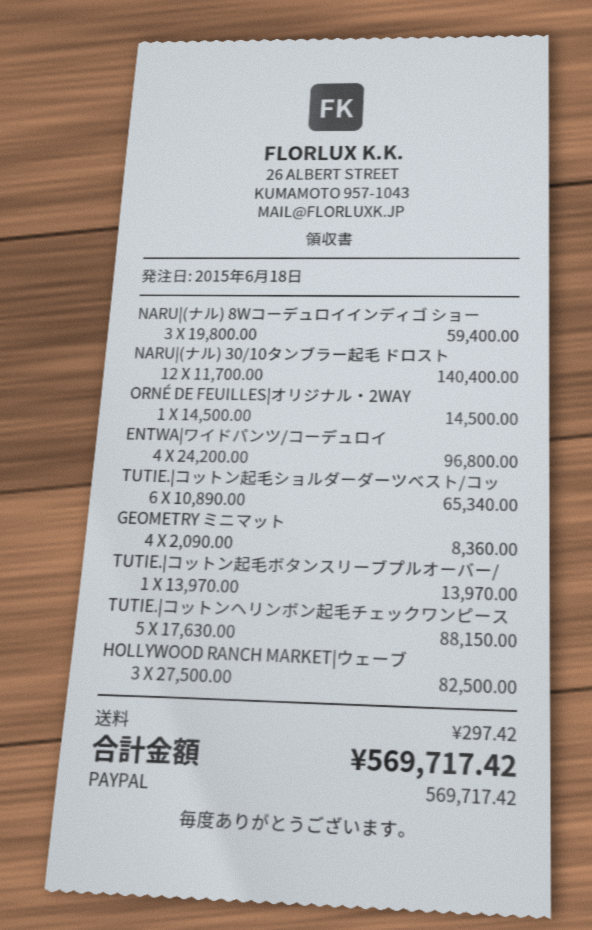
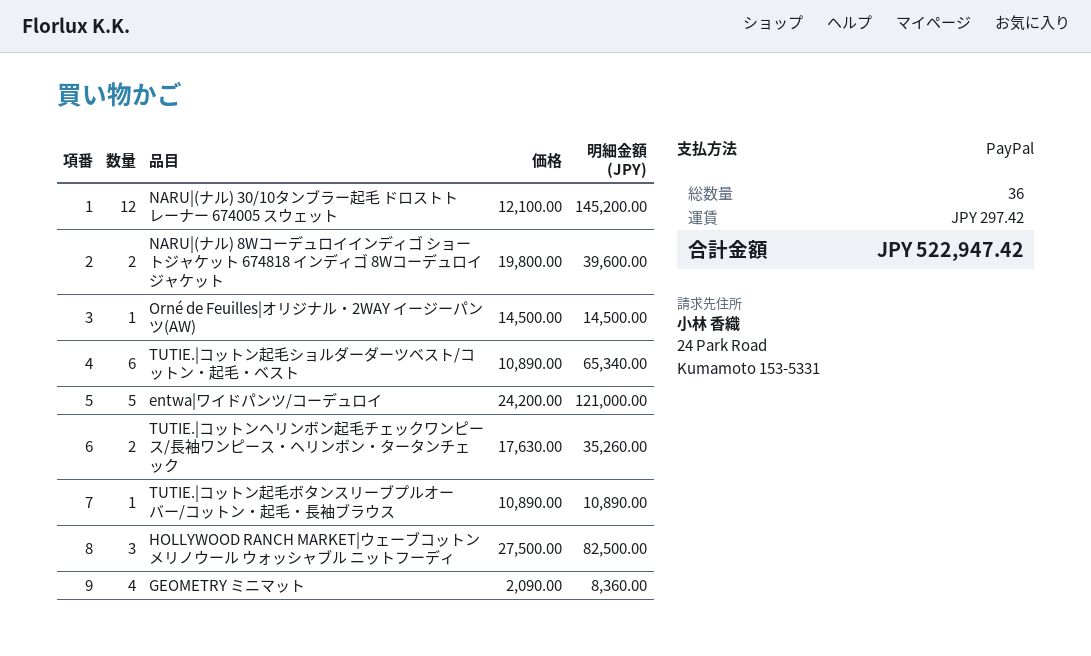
NARU|(ナル) 8Wコーデュロイインディゴ ショー: 3 x 19800.00 = 59400.00 -> 2 x 19800.00 = 39600.00
NARU|(ナル) 30/10タンブラー起毛 ドロスト: 12 x 11700.00 = 140400.00 -> 12 x 12100.00 = 145200.00
ENTWA|ワイドパンツ/コーデュロイ: 4 x 24200.00 = 96800.00 -> 5 x 24200.00 = 121000.00
TUTIE.|コットン起毛ボタンスリーブプルオーバー/: 1 x 13970.00 = 13970.00 -> 1 x 10890.00 = 10890.00
TUTIE.|コットンヘリンボン起毛チェックワンピース: 5 x 17630.00 = 88150.00 -> 2 x 17630.00 = 35260.00
total: 569717.42 -> 522947.42

